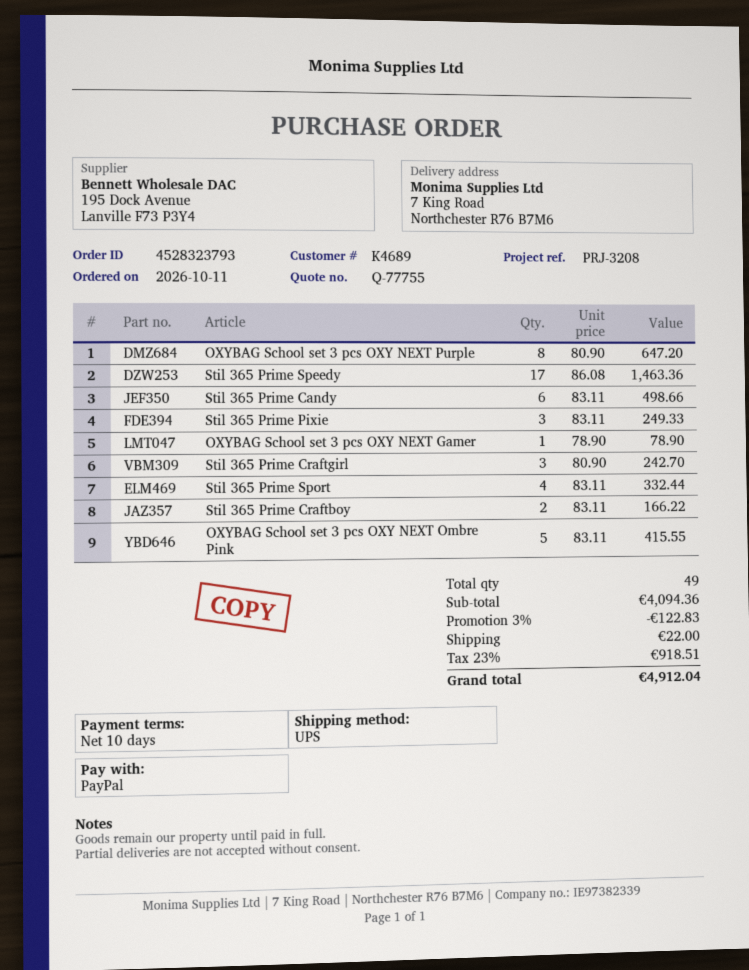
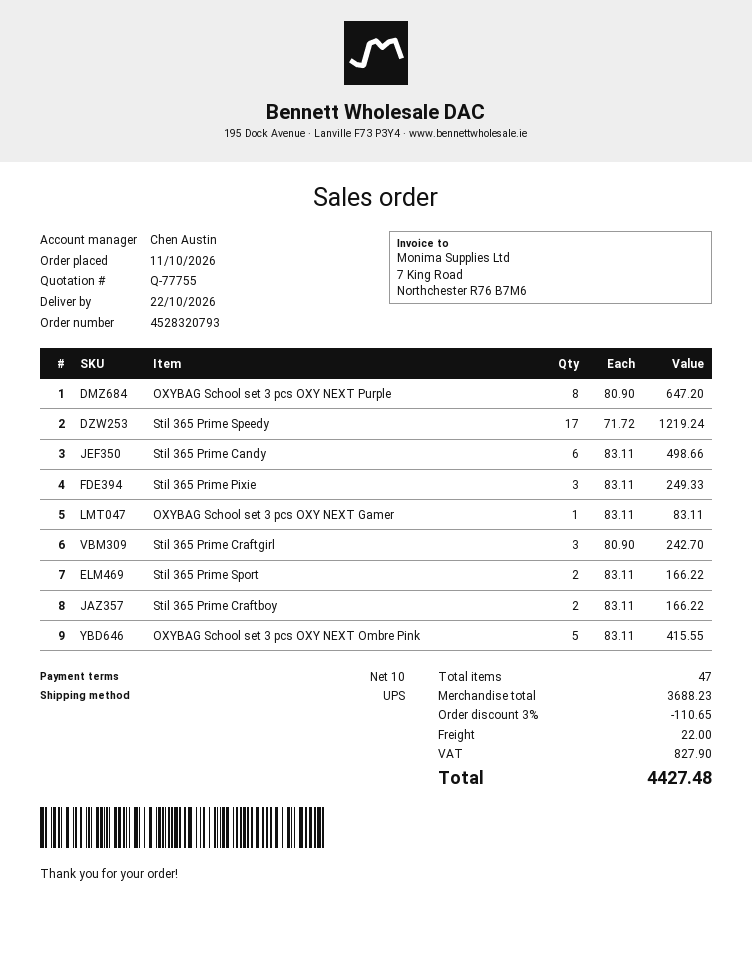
order number: 4528323793 -> 4528320793
Stil 365 Prime Speedy: 17 x 86.08 = 1463.36 -> 17 x 71.72 = 1219.24
OXYBAG School set 3 pcs OXY NEXT Gamer: 1 x 78.90 = 78.90 -> 1 x 83.11 = 83.11
Stil 365 Prime Sport: 4 x 83.11 = 332.44 -> 2 x 83.11 = 166.22
total quantity: 49 -> 47
subtotal: 4094.36 -> 3688.23
discount: 3% = 122.83 -> 3% = 110.65
tax: 918.51 -> 827.90
total: 4912.04 -> 4427.48

